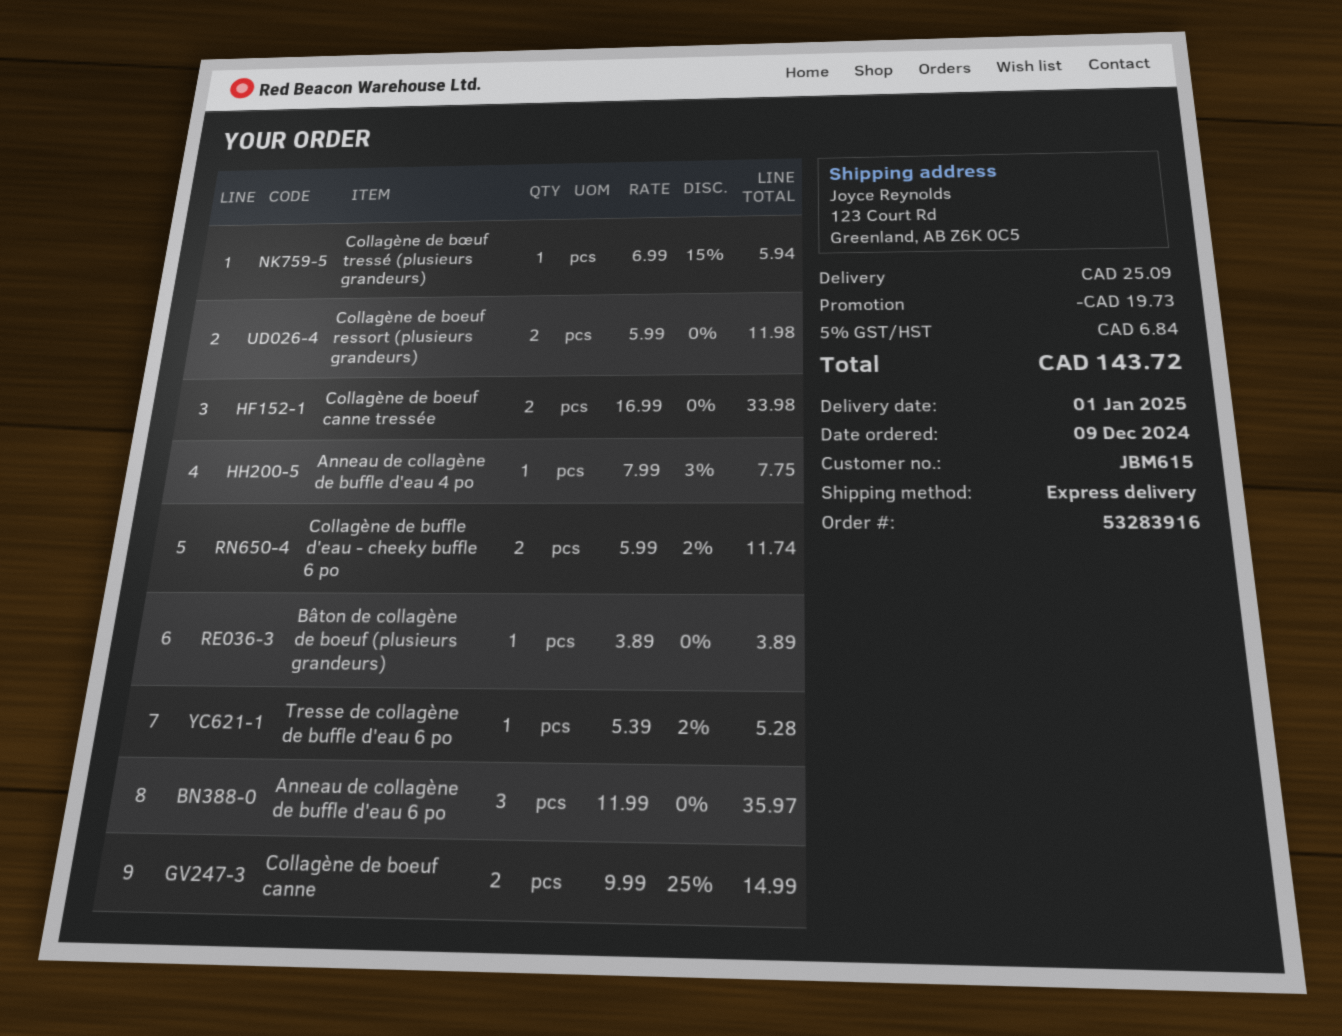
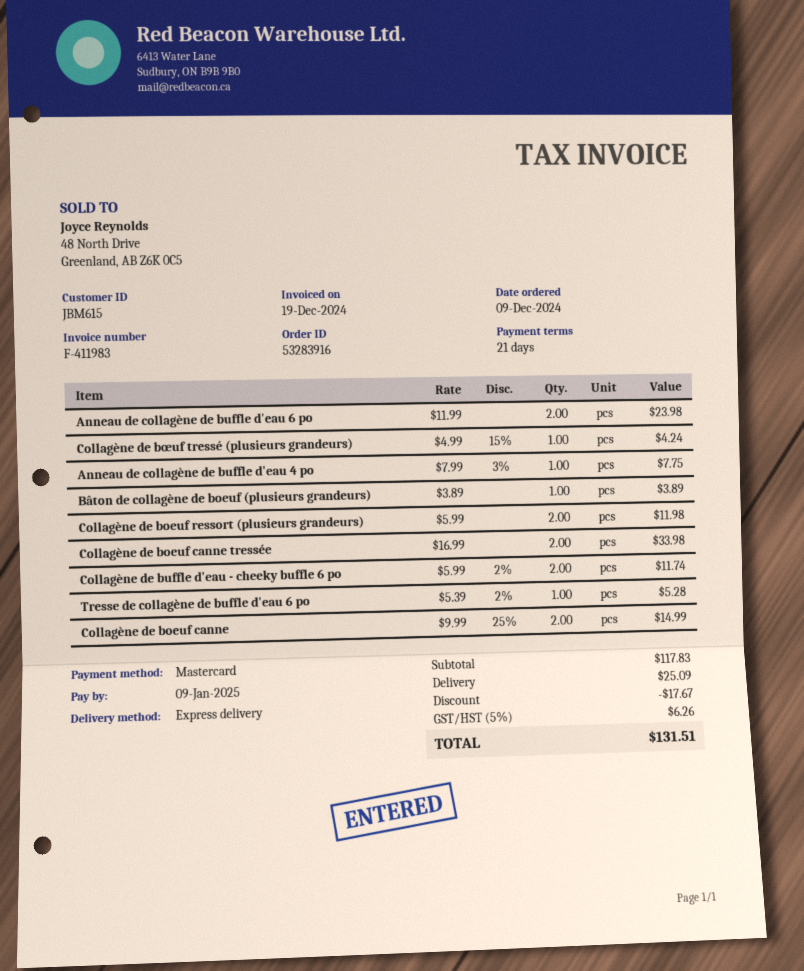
Collagène de bœuf tressé (plusieurs grandeurs): 1 x 6.99 - 15% = 5.94 -> 1 x 4.99 - 15% = 4.24
Anneau de collagène de buffle d'eau 6 po: 3 x 11.99 = 35.97 -> 2 x 11.99 = 23.98
discount: 19.73 -> 17.67
tax: 5% = 6.84 -> 5% = 6.26
total: 143.72 -> 131.51

